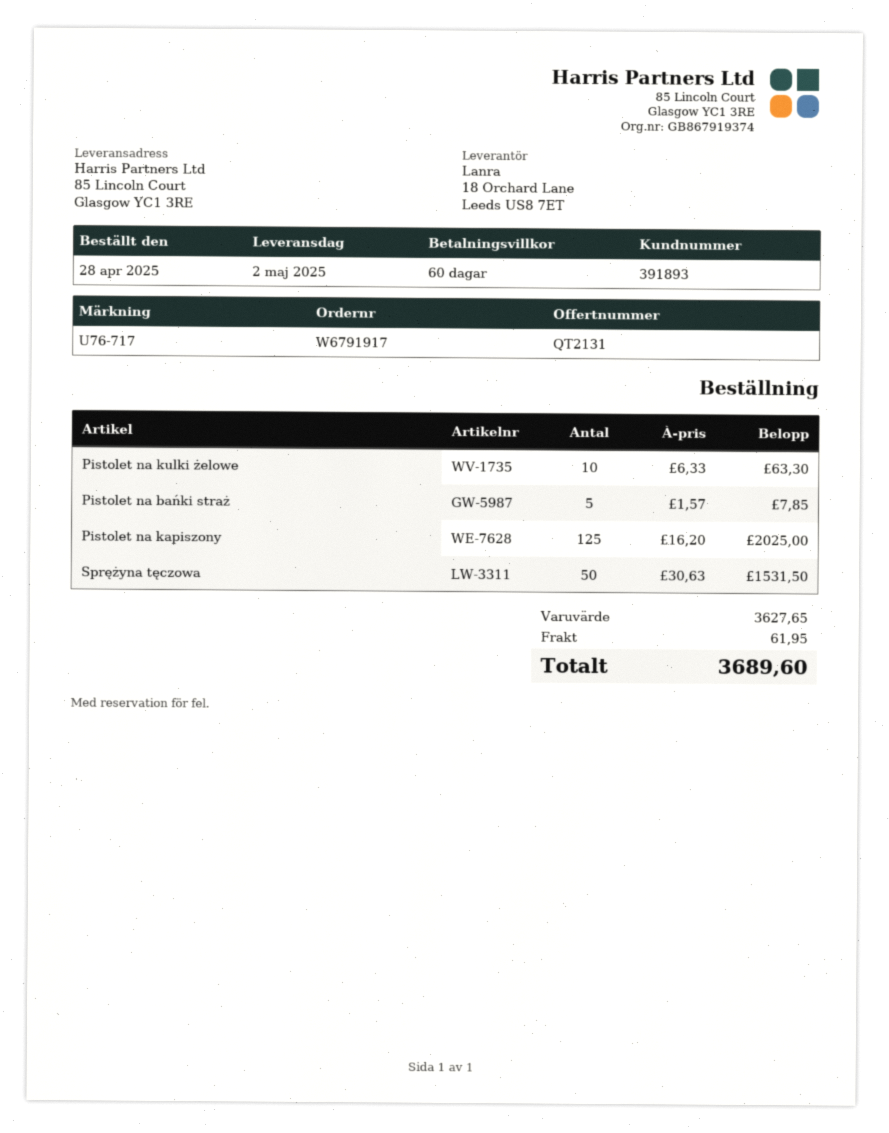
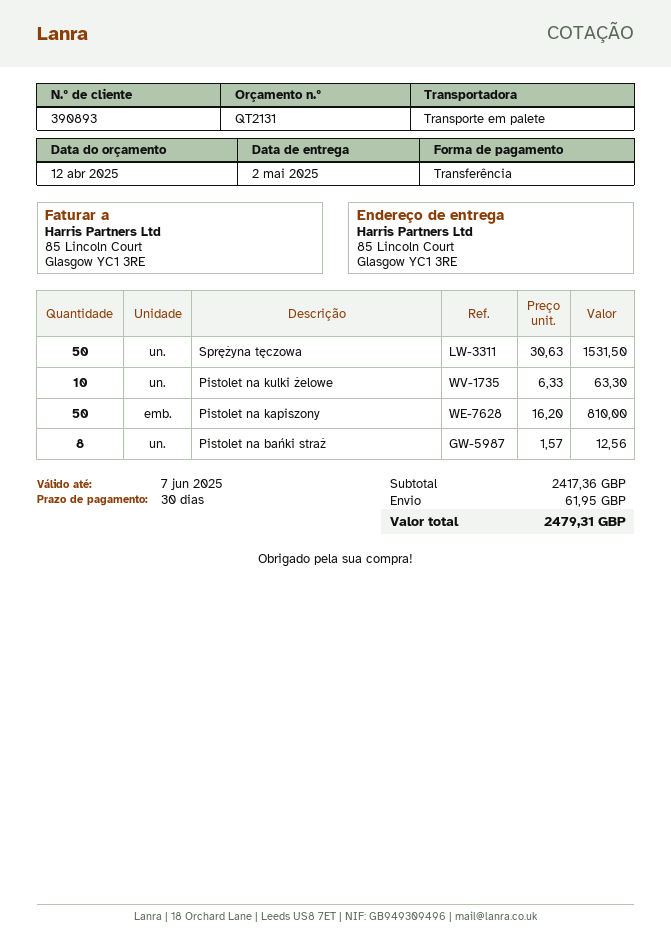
payment terms: 60 days -> 30 days
customer number: 391893 -> 390893
Pistolet na bańki straż: 5 x 1.57 = 7.85 -> 8 x 1.57 = 12.56
Pistolet na kapiszony: 125 x 16.20 = 2025.00 -> 50 x 16.20 = 810.00
subtotal: 3627.65 -> 2417.36
total: 3689.60 -> 2479.31

